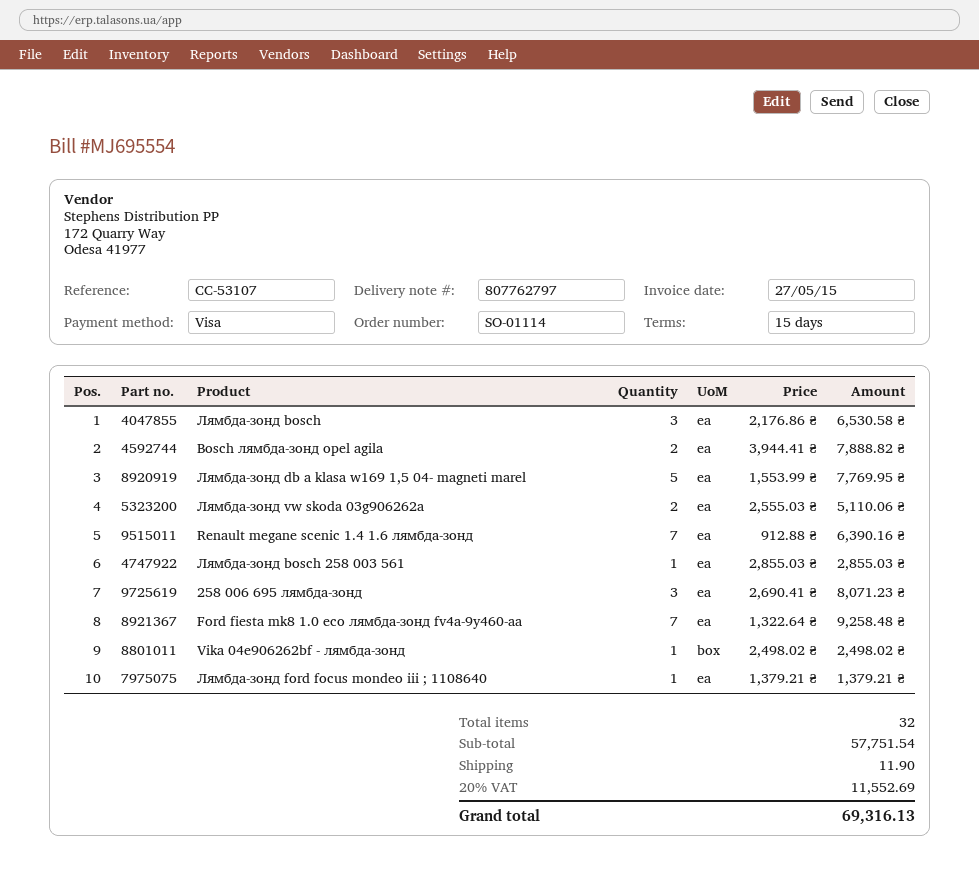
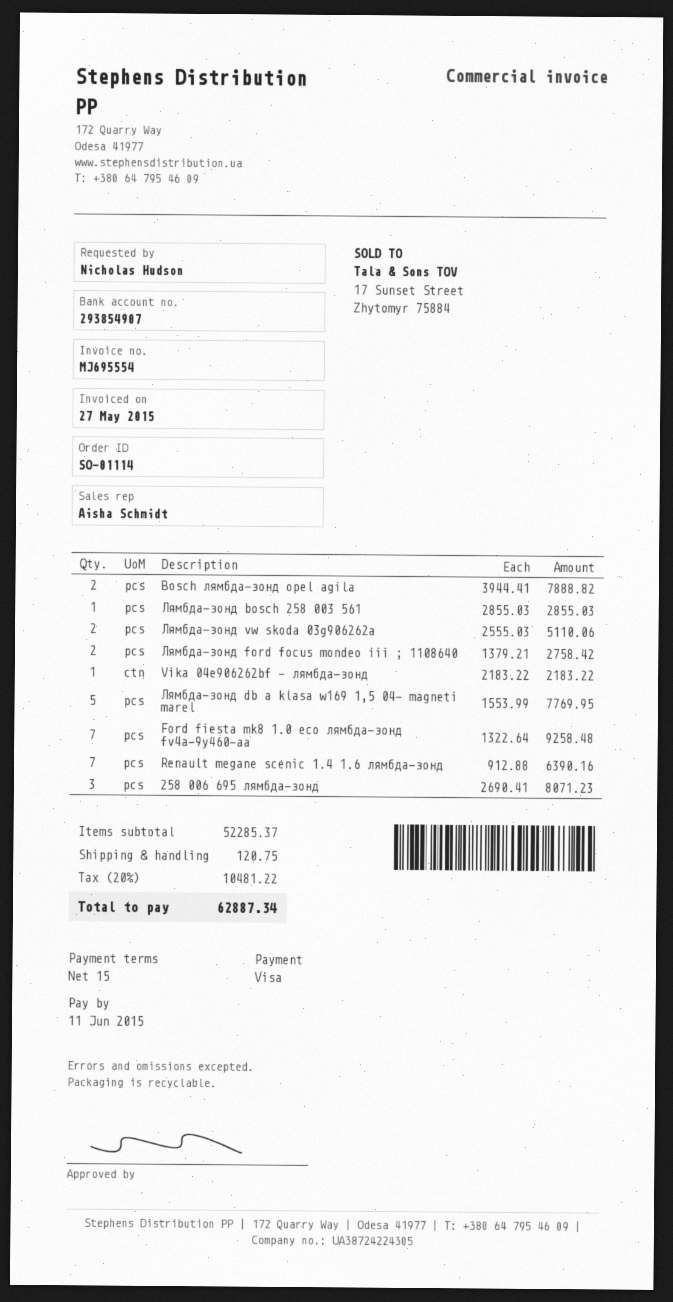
Лямбда-зонд bosch: 3 x 2176.86 = 6530.58 -> none
Vika 04e906262bf - лямбда-зонд: 1 x 2498.02 = 2498.02 -> 1 x 2183.22 = 2183.22
Лямбда-зонд ford focus mondeo iii ; 1108640: 1 x 1379.21 = 1379.21 -> 2 x 1379.21 = 2758.42
subtotal: 57751.54 -> 52285.37
shipping: 11.90 -> 120.75
tax: 20% = 11552.69 -> 20% = 10481.22
total: 69316.13 -> 62887.34

